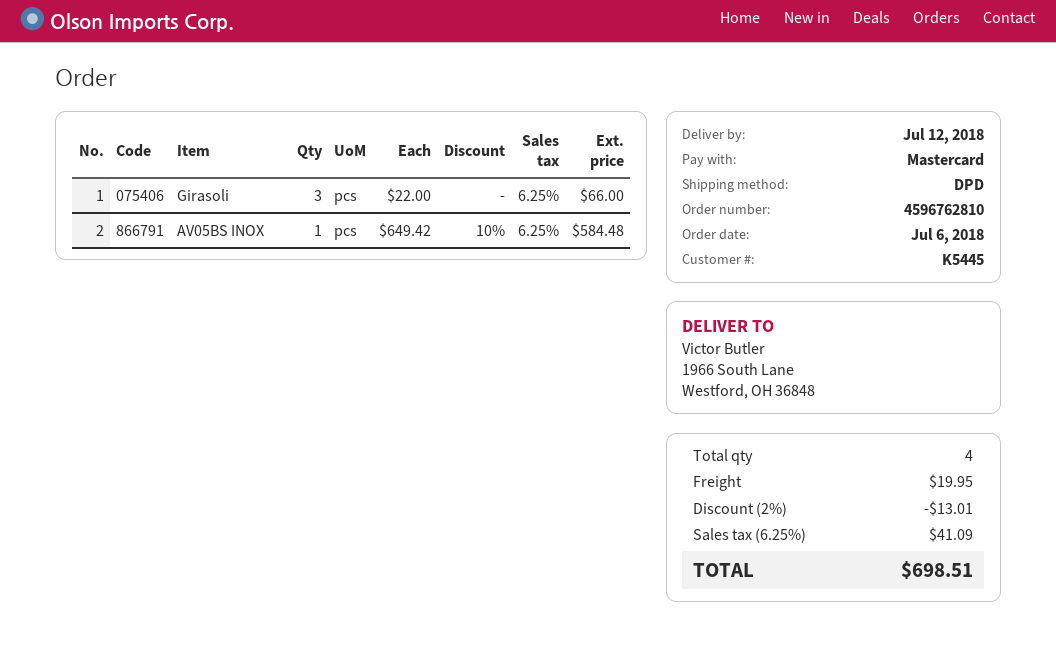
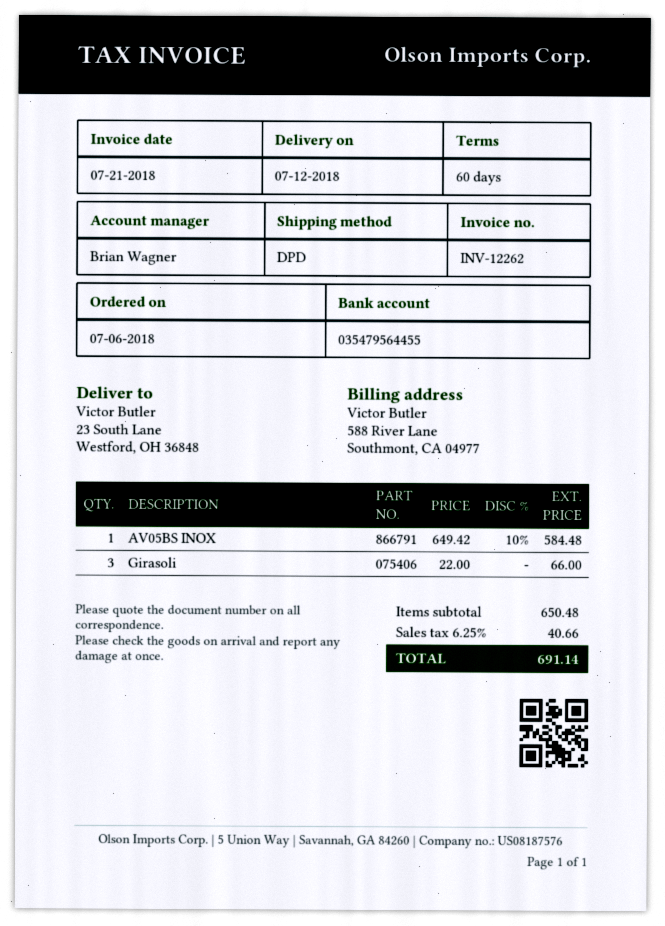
ship to: 1966 South Lane, Westford, OH 36848 -> 23 South Lane, Westford, OH 36848
discount: 2% = 13.01 -> none
shipping: 19.95 -> none
tax: 6.25% = 41.09 -> 6.25% = 40.66
total: 698.51 -> 691.14

